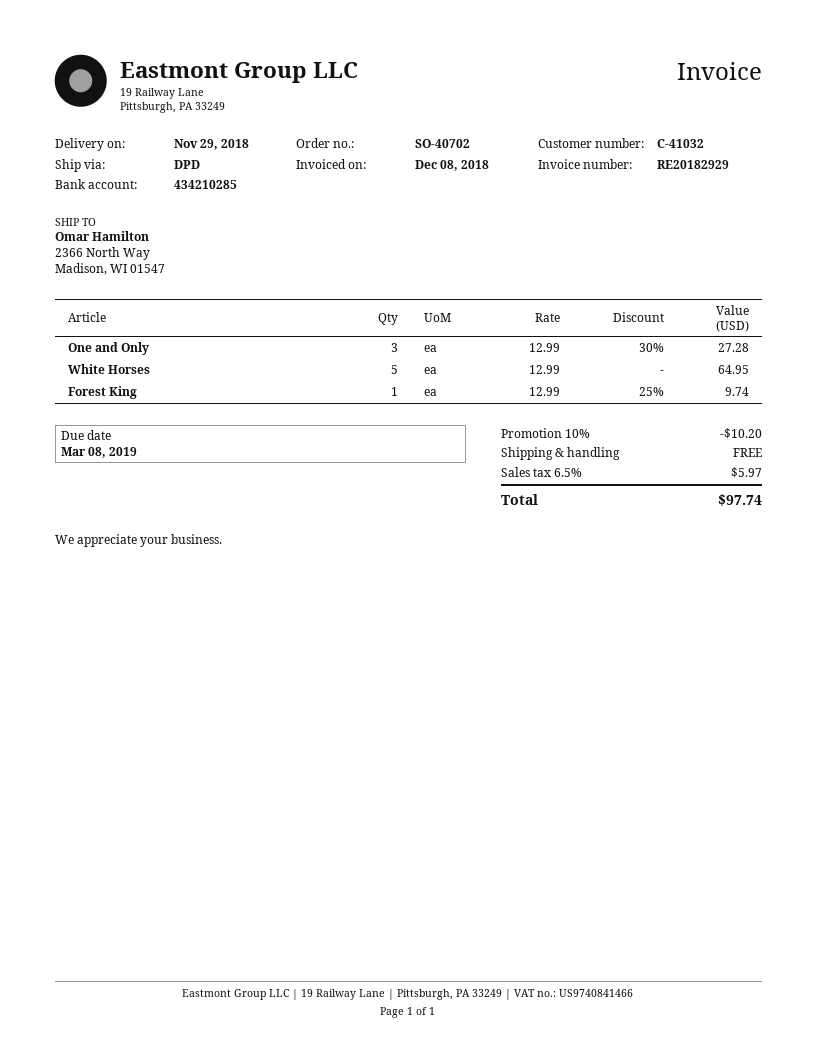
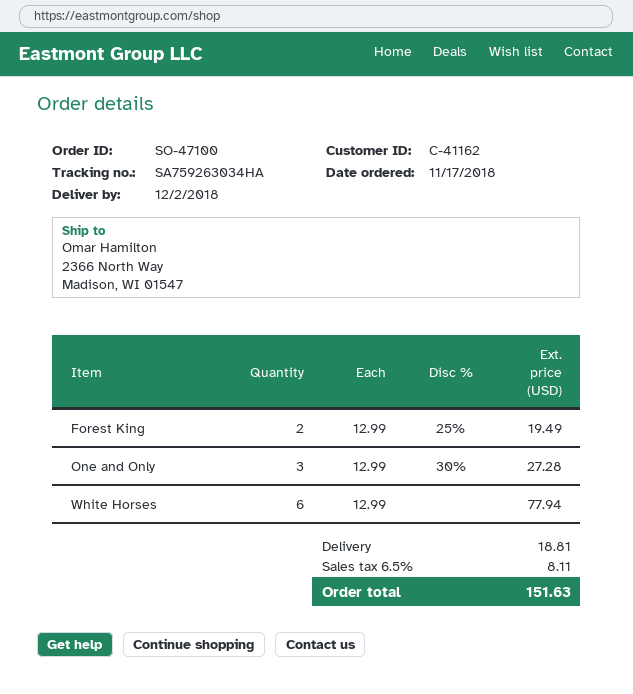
order number: SO-40702 -> SO-47100
delivery date: 2018-11-29 -> 2018-12-02
customer number: C-41032 -> C-41162
White Horses: 5 x 12.99 = 64.95 -> 6 x 12.99 = 77.94
Forest King: 1 x 12.99 - 25% = 9.74 -> 2 x 12.99 - 25% = 19.49
discount: 10% = 10.20 -> none
shipping: 0.00 -> 18.81
tax: 6.5% = 5.97 -> 6.5% = 8.11
total: 97.74 -> 151.63

